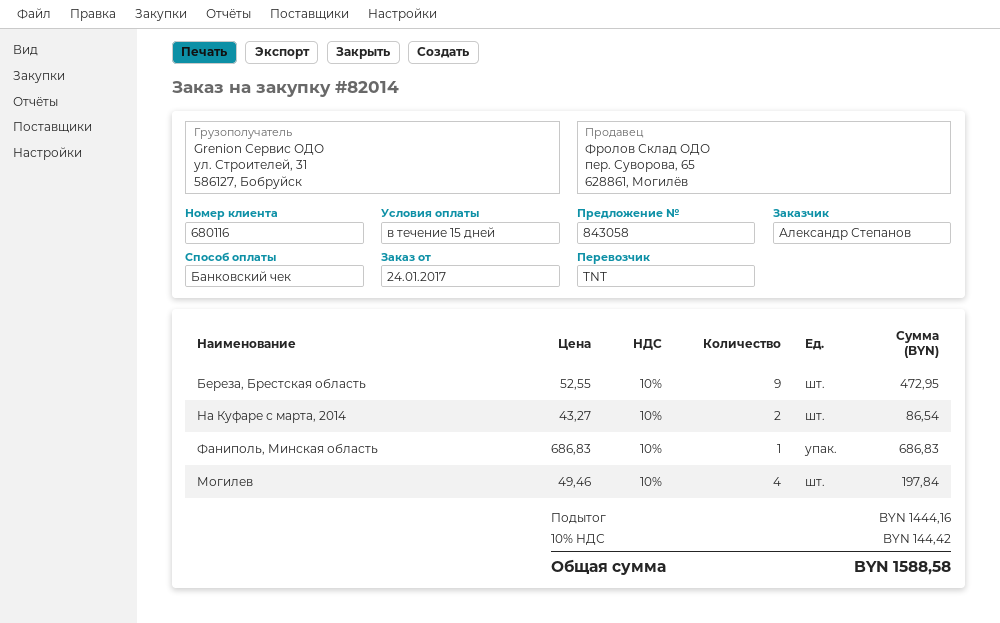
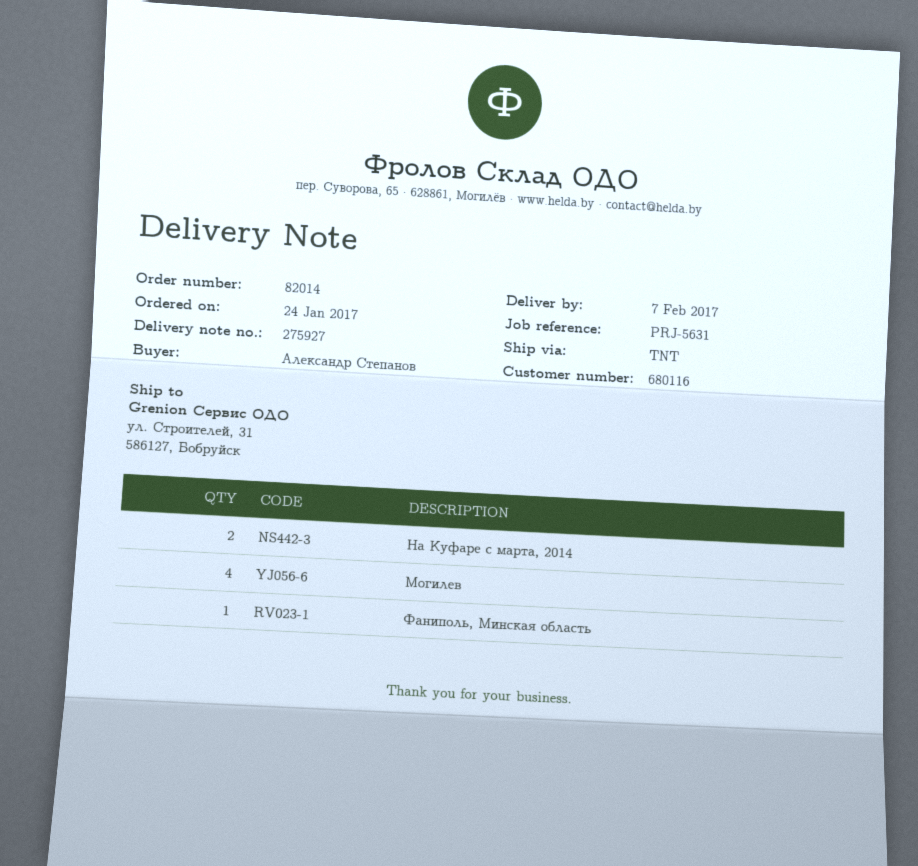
Береза, Брестская область: 9 -> none

